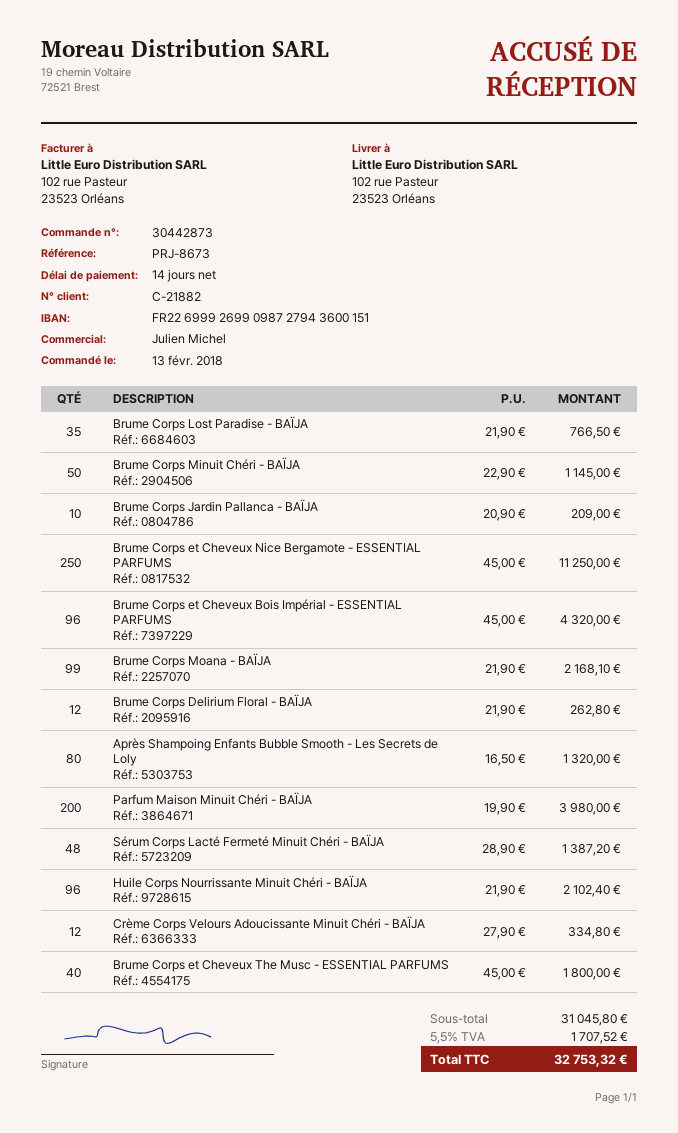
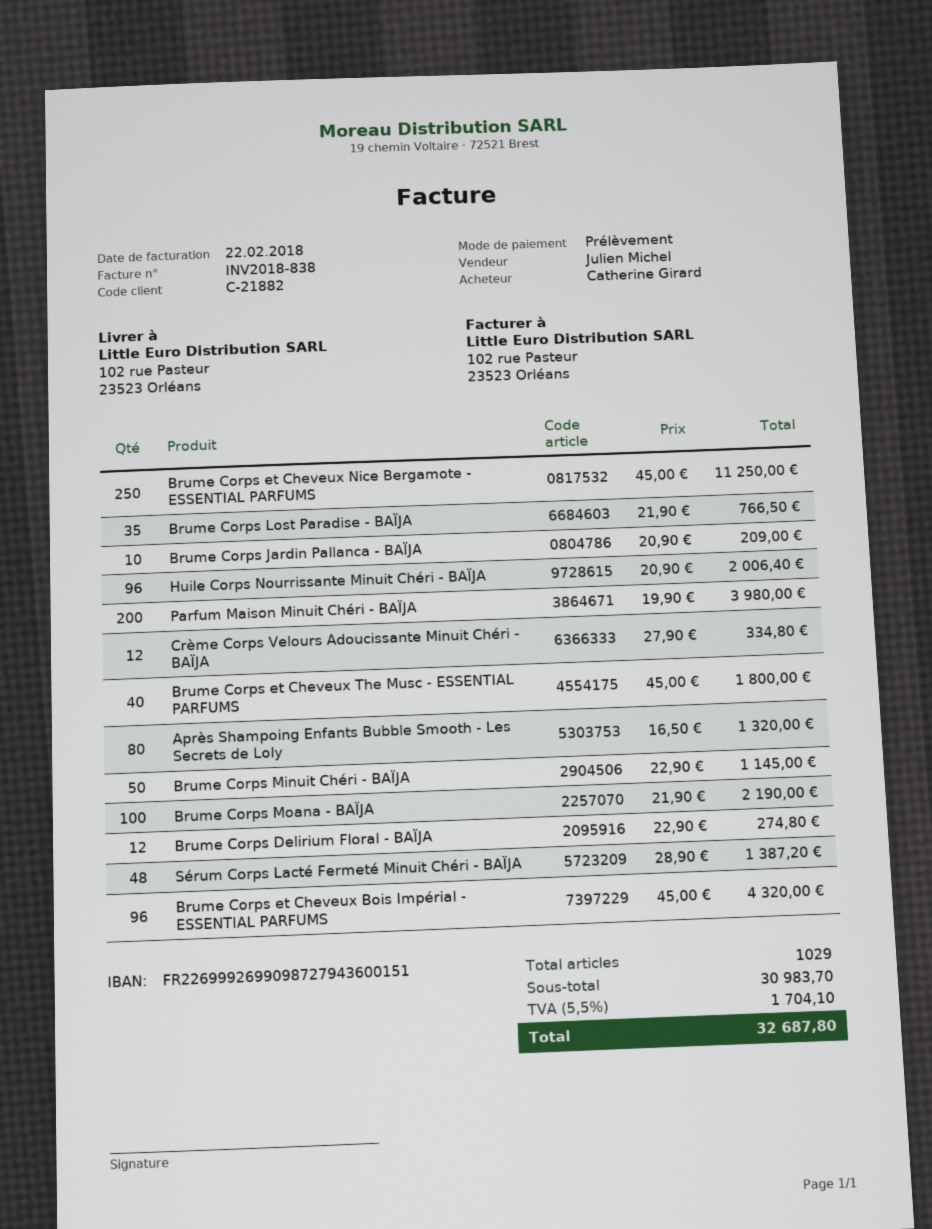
Brume Corps Moana - BAÏJA: 99 x 21.90 = 2168.10 -> 100 x 21.90 = 2190.00
Brume Corps Delirium Floral - BAÏJA: 12 x 21.90 = 262.80 -> 12 x 22.90 = 274.80
Huile Corps Nourrissante Minuit Chéri - BAÏJA: 96 x 21.90 = 2102.40 -> 96 x 20.90 = 2006.40
subtotal: 31045.80 -> 30983.70
tax: 5.5% = 1707.52 -> 5.5% = 1704.10
total: 32753.32 -> 32687.80

